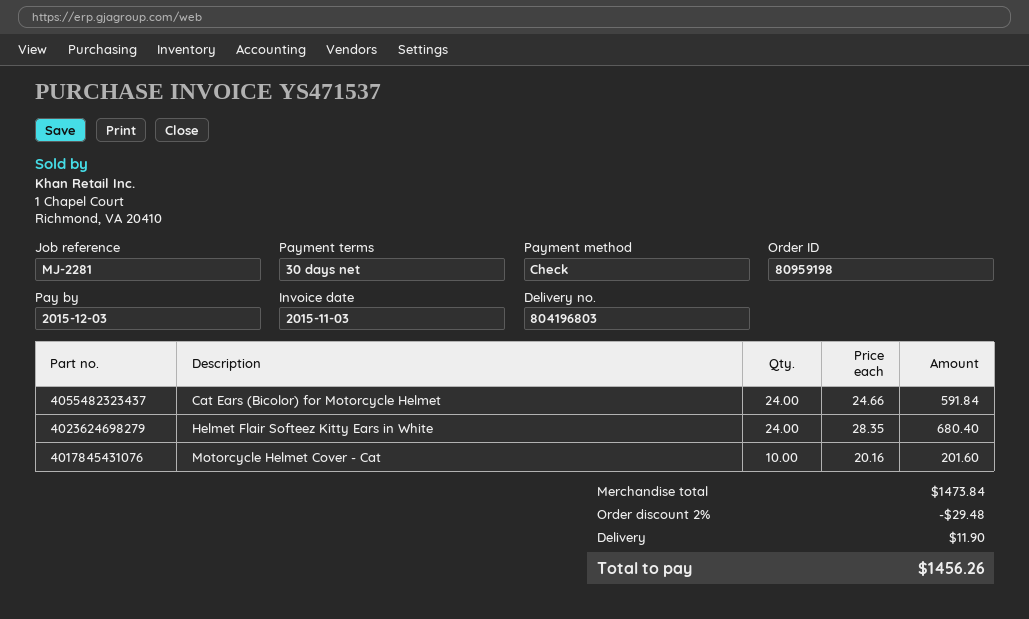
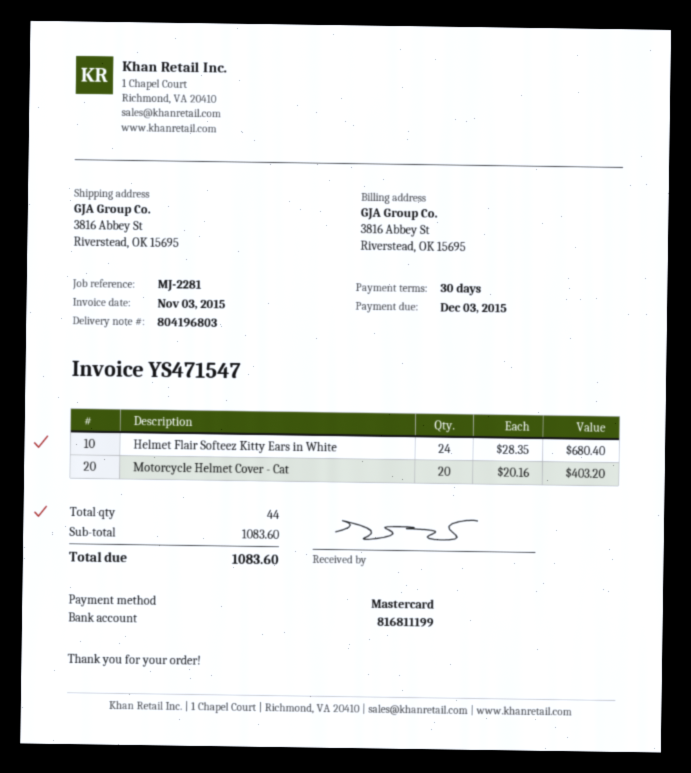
invoice number: YS471537 -> YS471547
payment method: cheque -> Mastercard
Cat Ears (Bicolor) for Motorcycle Helmet: 24 x 24.66 = 591.84 -> none
Motorcycle Helmet Cover - Cat: 10 x 20.16 = 201.60 -> 20 x 20.16 = 403.20
subtotal: 1473.84 -> 1083.60
discount: 2% = 29.48 -> none
shipping: 11.90 -> none
total: 1456.26 -> 1083.60

